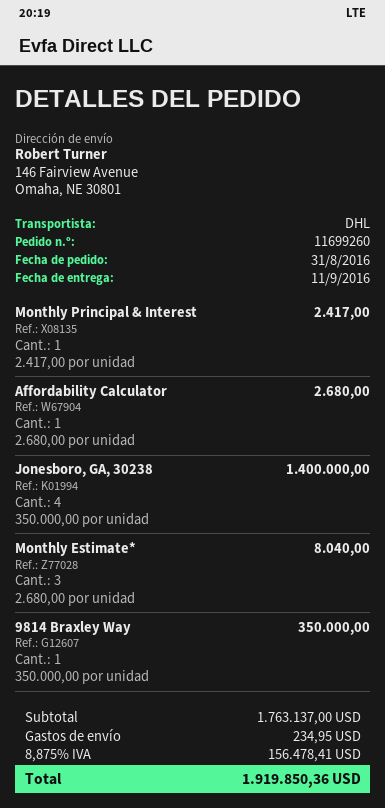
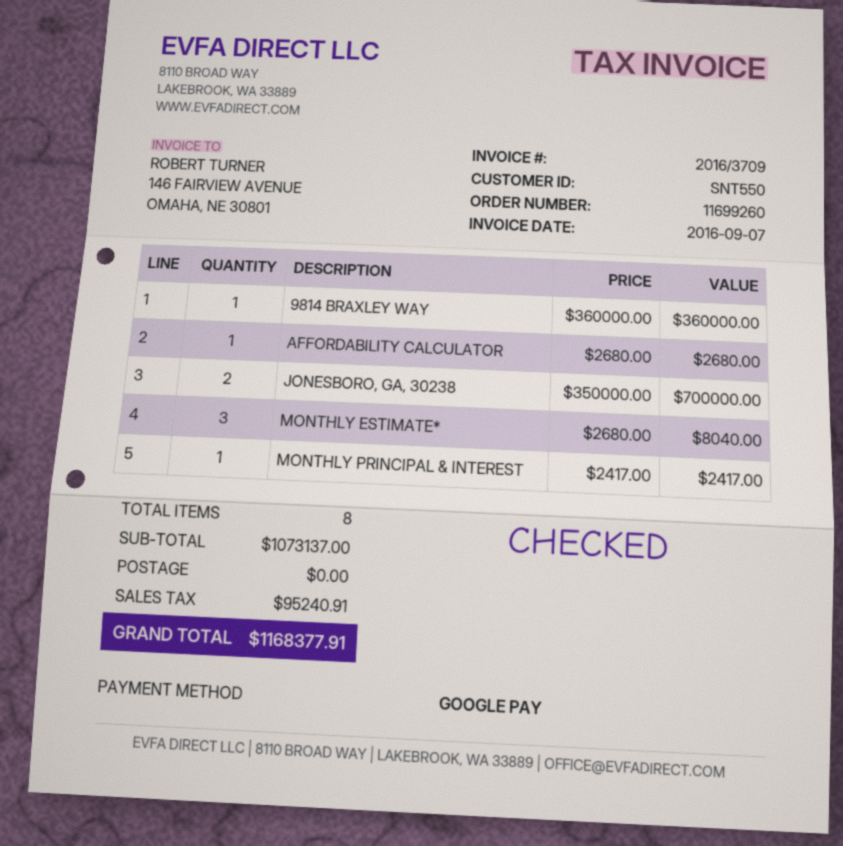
Jonesboro, GA, 30238: 4 x 350000.00 = 1400000.00 -> 2 x 350000.00 = 700000.00
9814 Braxley Way: 1 x 350000.00 = 350000.00 -> 1 x 360000.00 = 360000.00
subtotal: 1763137.00 -> 1073137.00
shipping: 234.95 -> 0.00
tax: 156478.41 -> 95240.91
total: 1919850.36 -> 1168377.91

